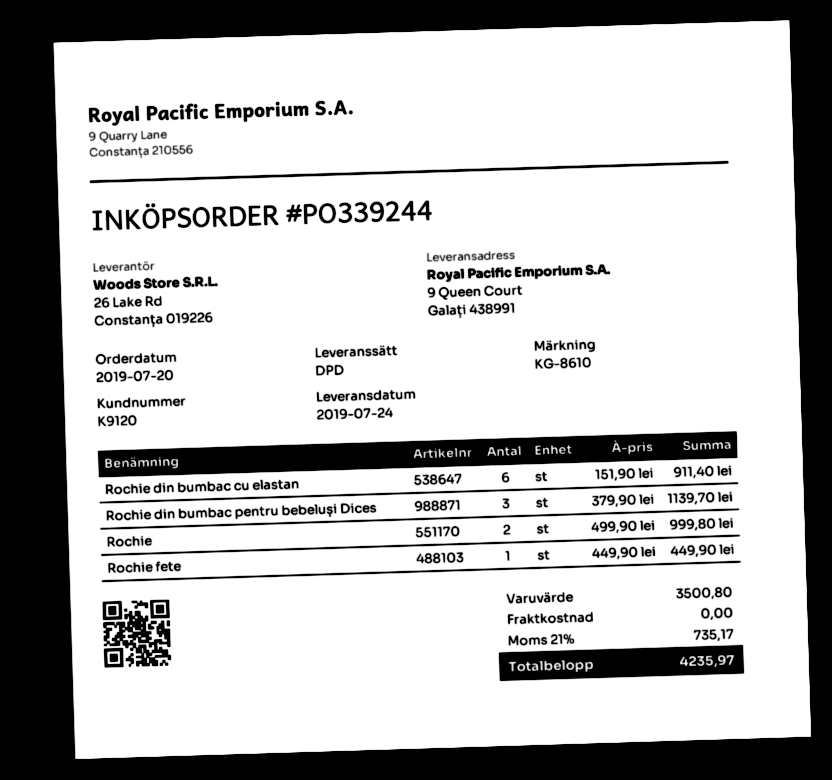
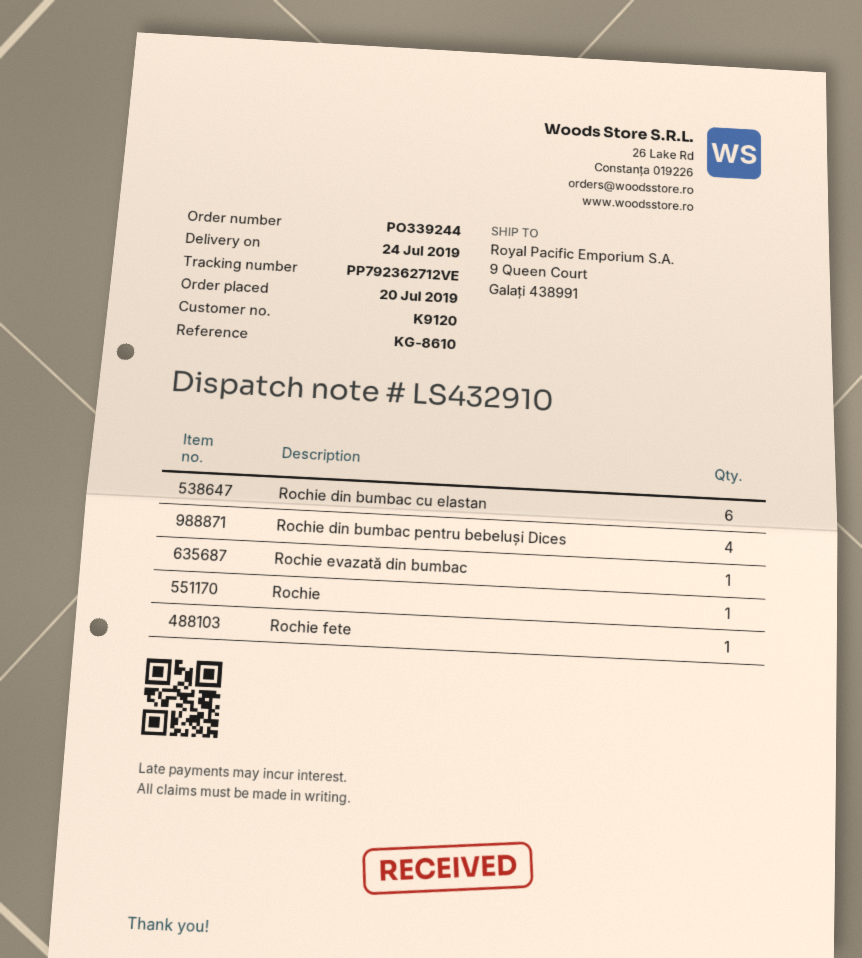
Rochie din bumbac pentru bebeluși Dices: 3 -> 4
Rochie: 2 -> 1
Rochie evazată din bumbac: none -> 1

